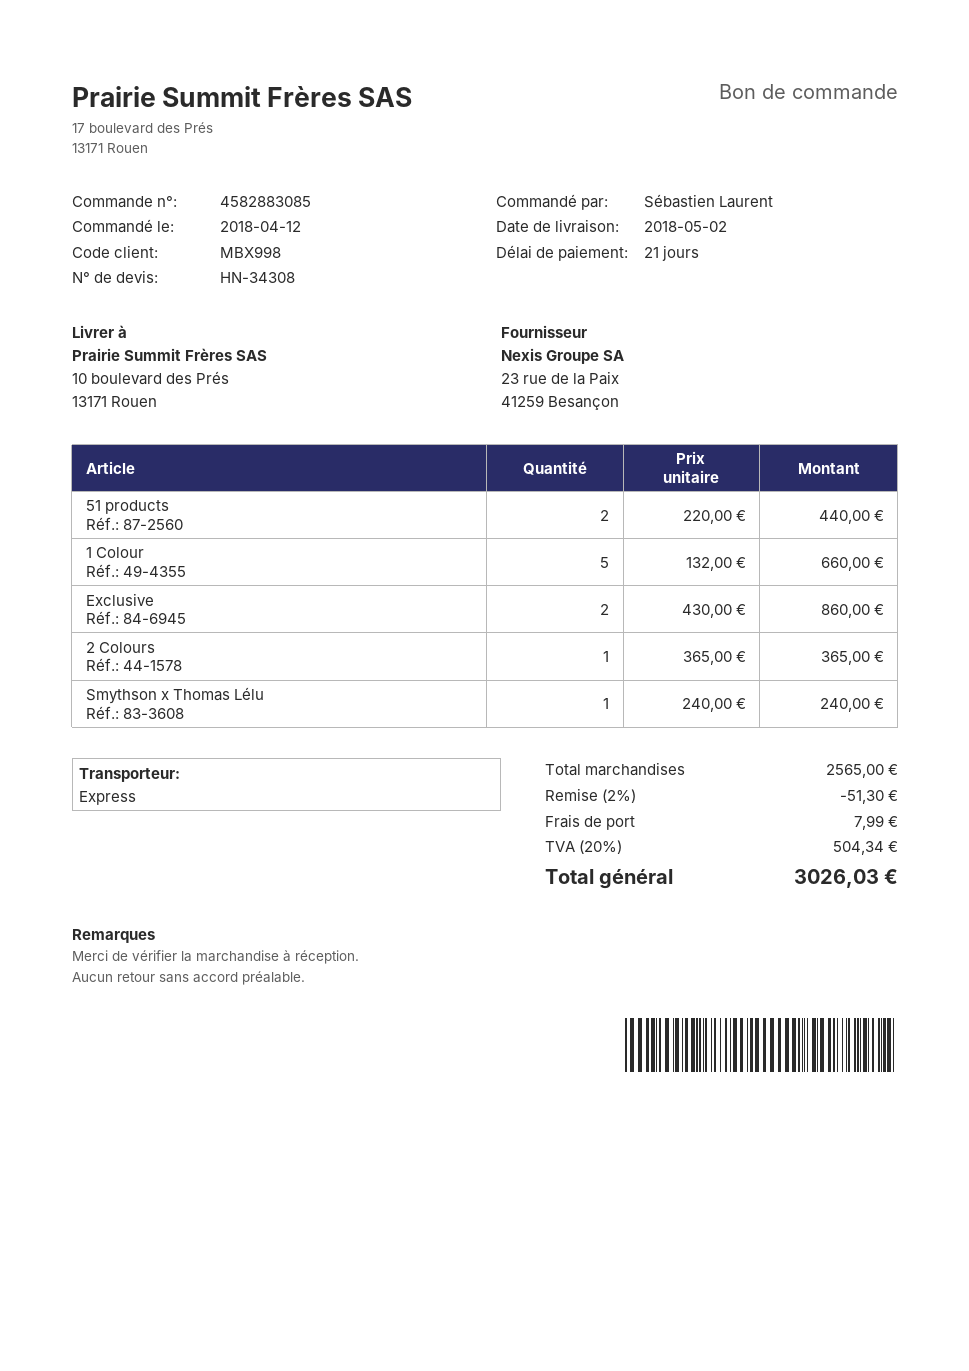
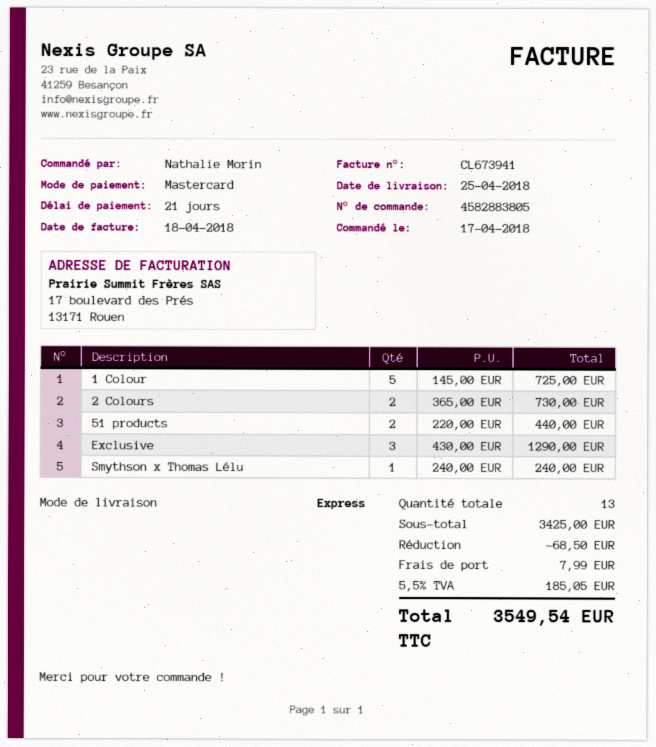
order number: 4582883085 -> 4582883805
order date: 2018-04-12 -> 2018-04-17
delivery date: 2018-05-02 -> 2018-04-25
ordered by: Sébastien Laurent -> Nathalie Morin
1 Colour: 5 x 132.00 = 660.00 -> 5 x 145.00 = 725.00
Exclusive: 2 x 430.00 = 860.00 -> 3 x 430.00 = 1290.00
2 Colours: 1 x 365.00 = 365.00 -> 2 x 365.00 = 730.00
subtotal: 2565.00 -> 3425.00
discount: 51.30 -> 68.50
tax: 20% = 504.34 -> 5.5% = 185.05
total: 3026.03 -> 3549.54

